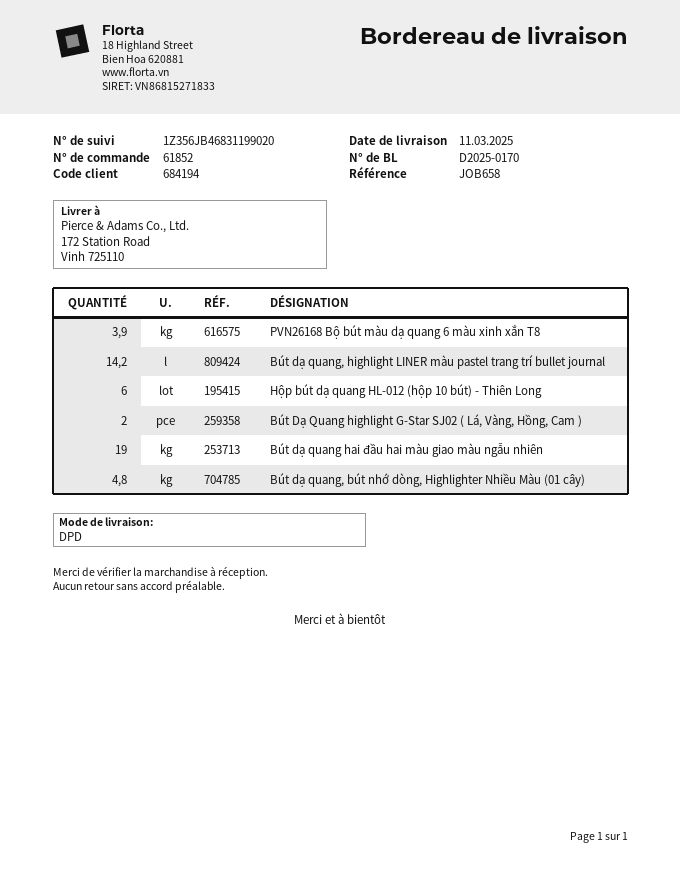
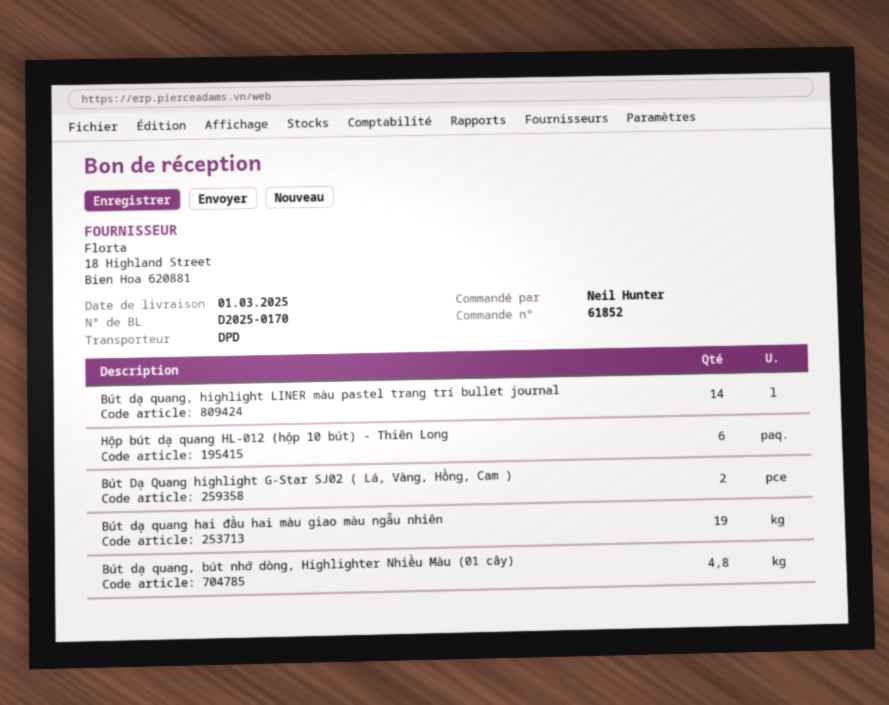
delivery date: 2025-03-11 -> 2025-03-01
PVN26168 Bộ bút màu dạ quang 6 màu xinh xắn T8: 3.9 -> none
Bút dạ quang, highlight LINER màu pastel trang trí bullet journal: 14.2 -> 14

